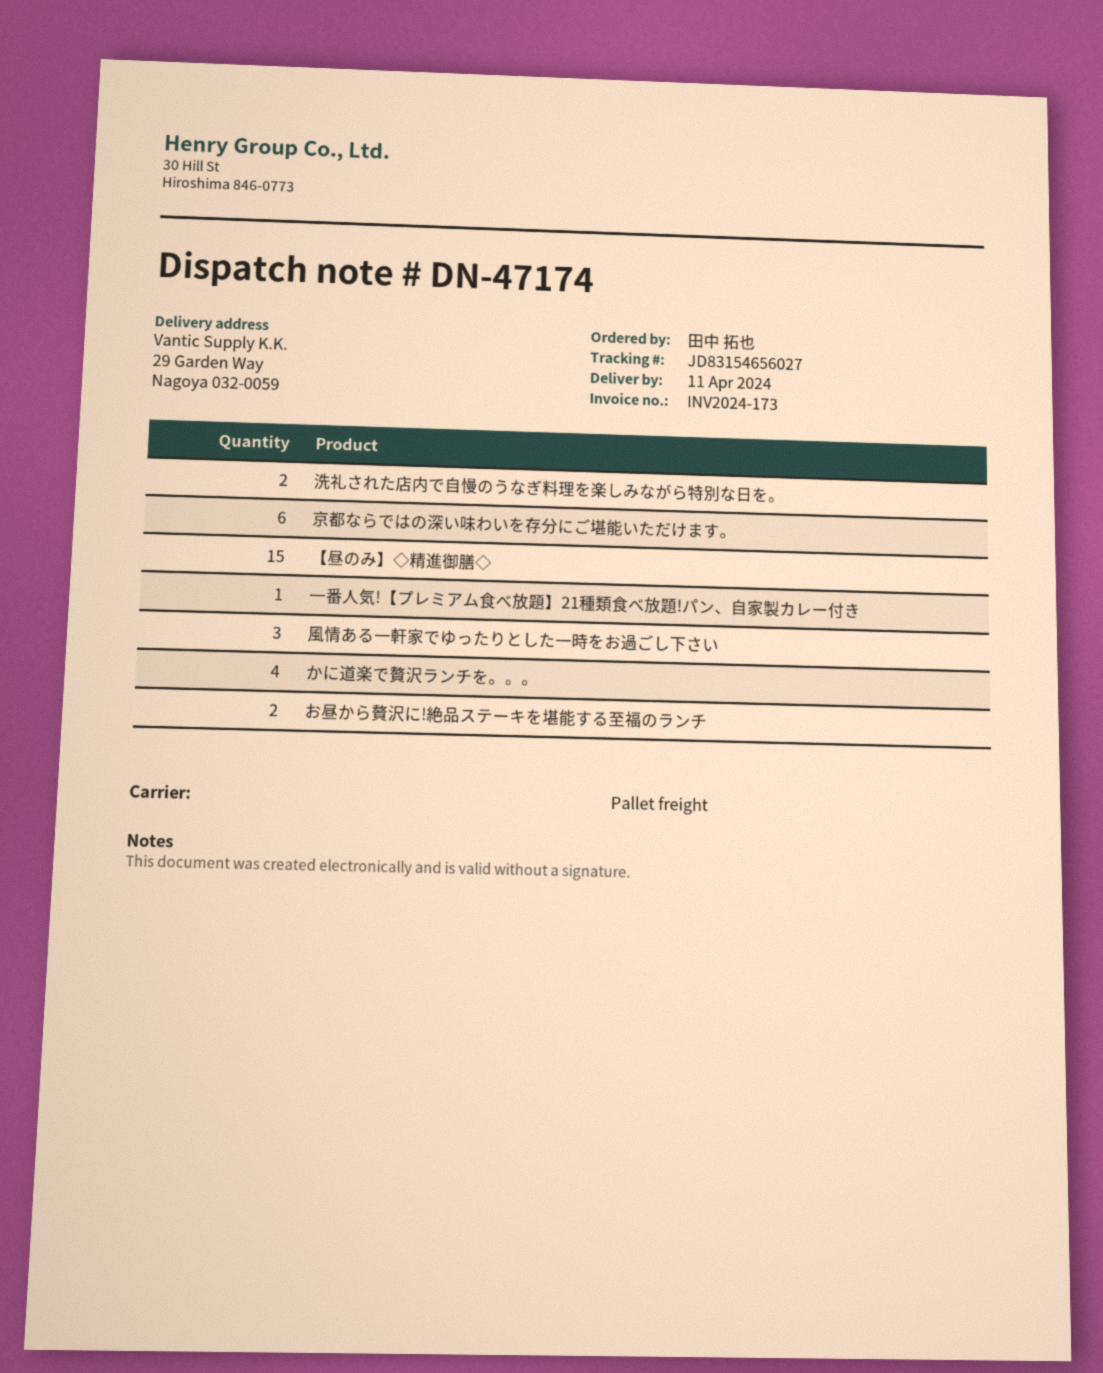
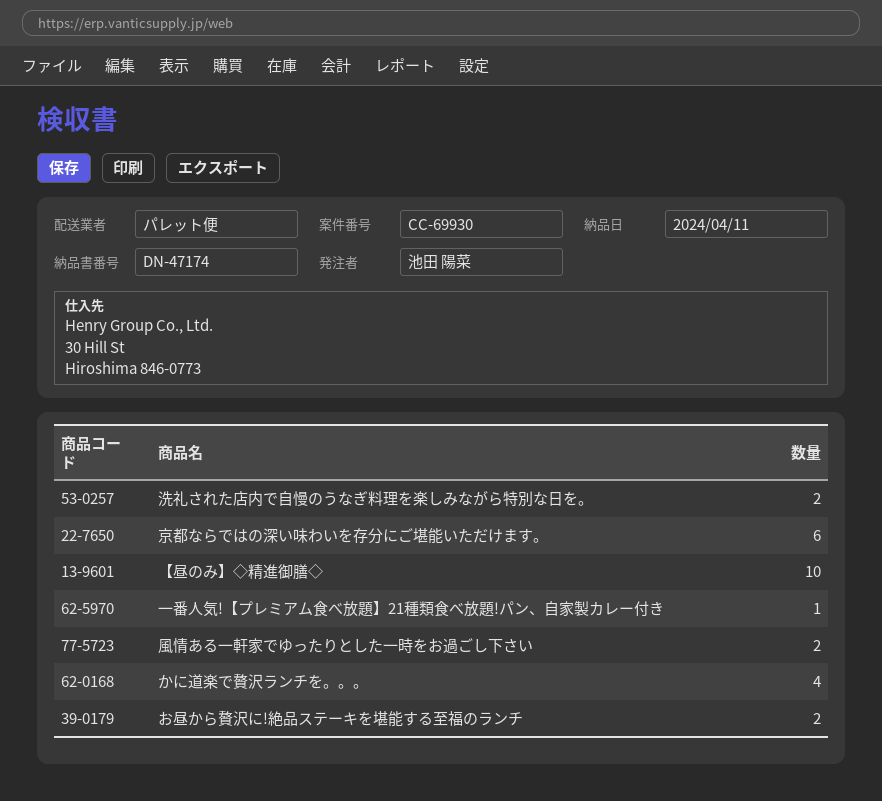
ordered by: 田中 拓也 -> 池田 陽菜
【昼のみ】◇精進御膳◇: 15 -> 10
風情ある一軒家でゆったりとした一時をお過ごし下さい: 3 -> 2

